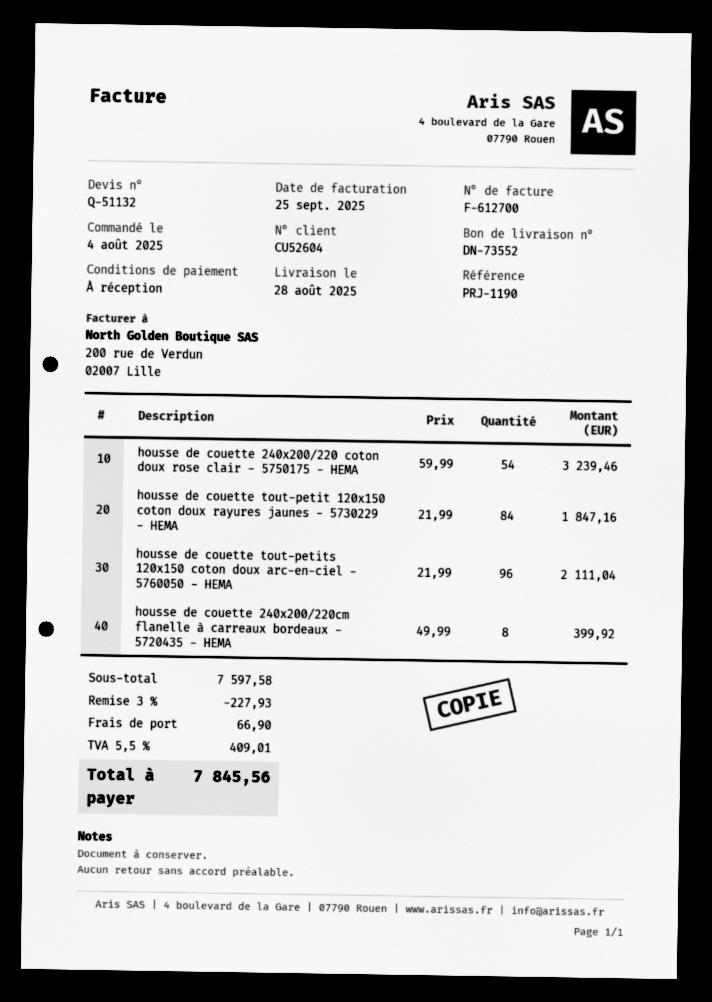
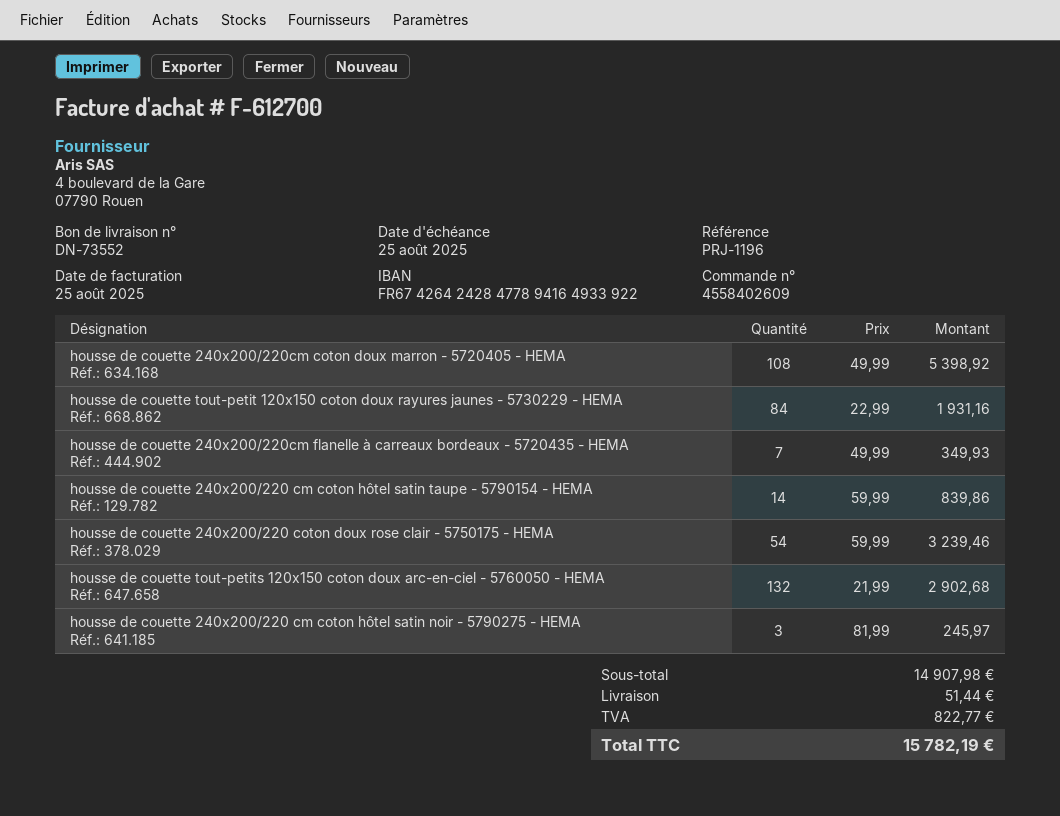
invoice date: 2025-09-25 -> 2025-08-25
reference: PRJ-1190 -> PRJ-1196
housse de couette tout-petit 120x150 coton doux rayures jaunes - 5730229 - HEMA: 84 x 21.99 = 1847.16 -> 84 x 22.99 = 1931.16
housse de couette tout-petits 120x150 coton doux arc-en-ciel - 5760050 - HEMA: 96 x 21.99 = 2111.04 -> 132 x 21.99 = 2902.68
housse de couette 240x200/220cm flanelle à carreaux bordeaux - 5720435 - HEMA: 8 x 49.99 = 399.92 -> 7 x 49.99 = 349.93
housse de couette 240x200/220cm coton doux marron - 5720405 - HEMA: none -> 108 x 49.99 = 5398.92
housse de couette 240x200/220 cm coton hôtel satin taupe - 5790154 - HEMA: none -> 14 x 59.99 = 839.86
housse de couette 240x200/220 cm coton hôtel satin noir - 5790275 - HEMA: none -> 3 x 81.99 = 245.97
subtotal: 7597.58 -> 14907.98
discount: 3% = 227.93 -> none
shipping: 66.90 -> 51.44
tax: 409.01 -> 822.77
total: 7845.56 -> 15782.19

